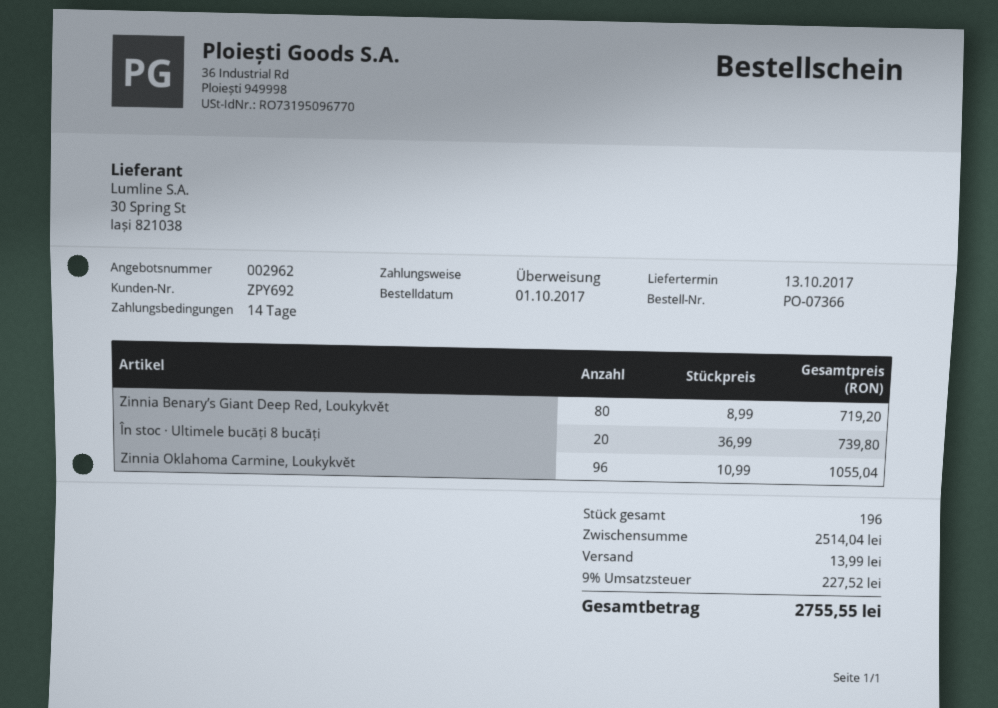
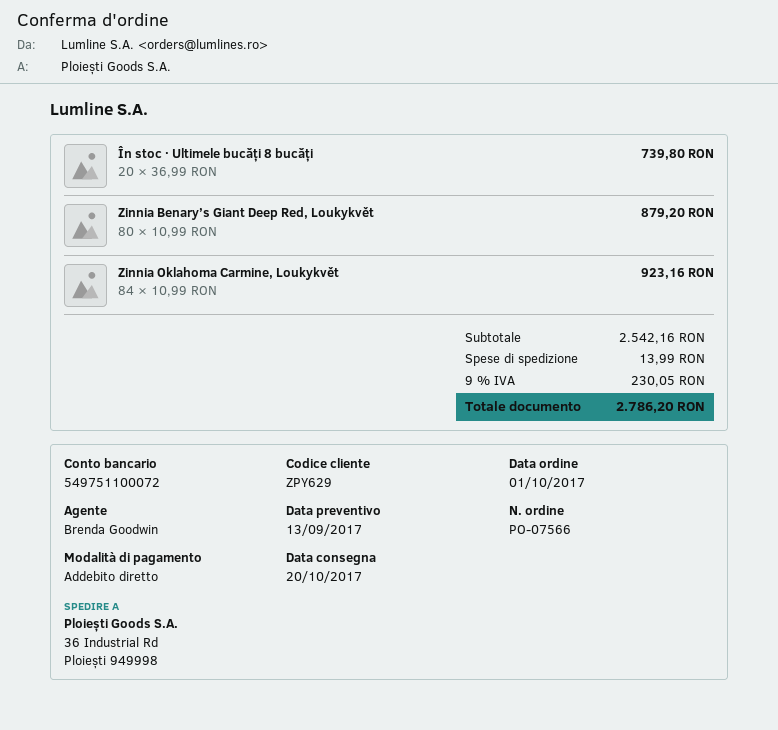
order number: PO-07366 -> PO-07566
delivery date: 2017-10-13 -> 2017-10-20
customer number: ZPY692 -> ZPY629
payment method: bank transfer -> direct debit
Zinnia Benary’s Giant Deep Red, Loukykvět: 80 x 8.99 = 719.20 -> 80 x 10.99 = 879.20
Zinnia Oklahoma Carmine, Loukykvět: 96 x 10.99 = 1055.04 -> 84 x 10.99 = 923.16
subtotal: 2514.04 -> 2542.16
tax: 9% = 227.52 -> 9% = 230.05
total: 2755.55 -> 2786.20

